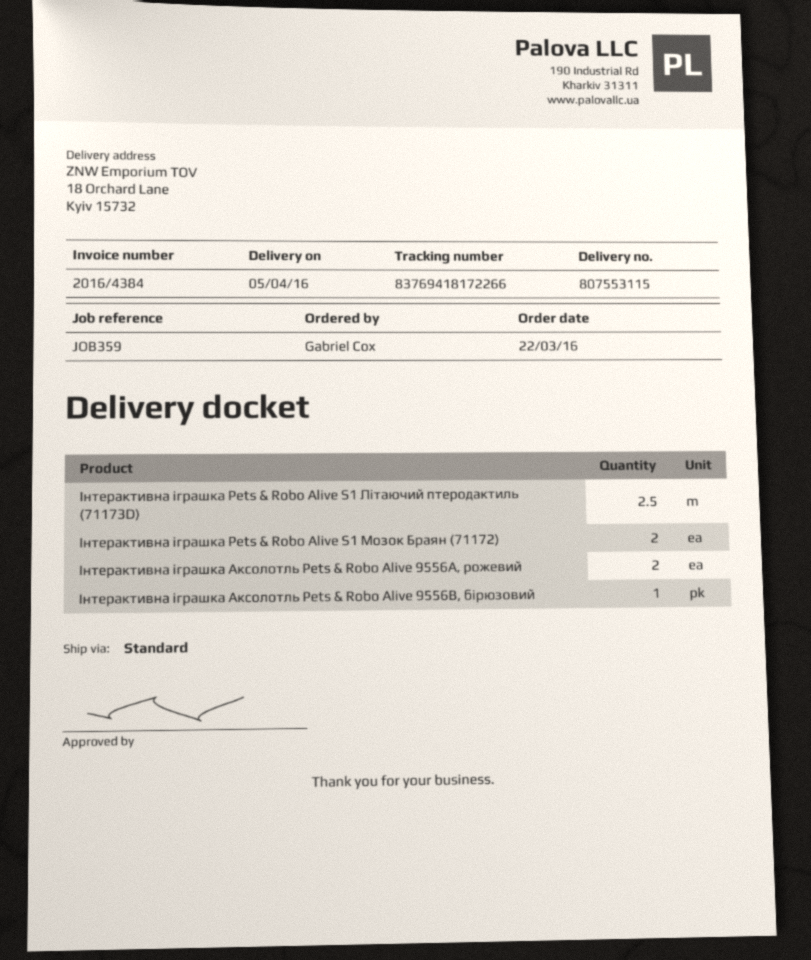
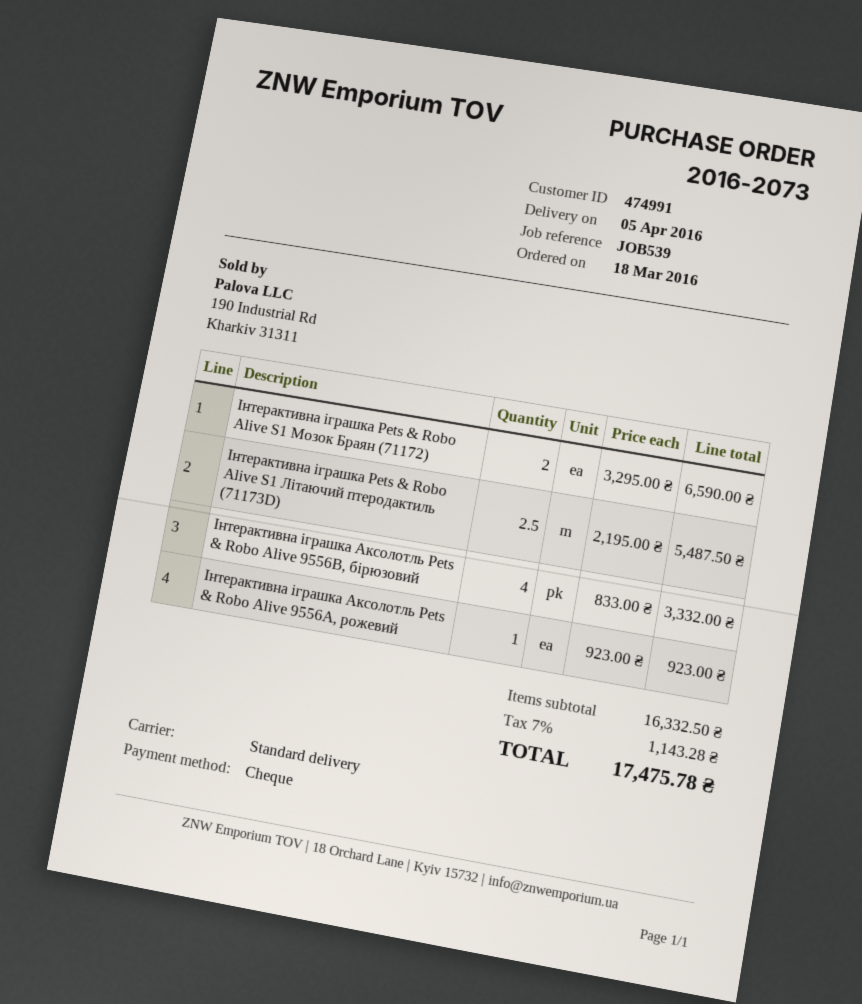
order date: 2016-03-22 -> 2016-03-18
reference: JOB359 -> JOB539
Інтерактивна іграшка Аксолотль Pets & Robo Alive 9556A, рожевий: 2 -> 1
Інтерактивна іграшка Аксолотль Pets & Robo Alive 9556B, бірюзовий: 1 -> 4

